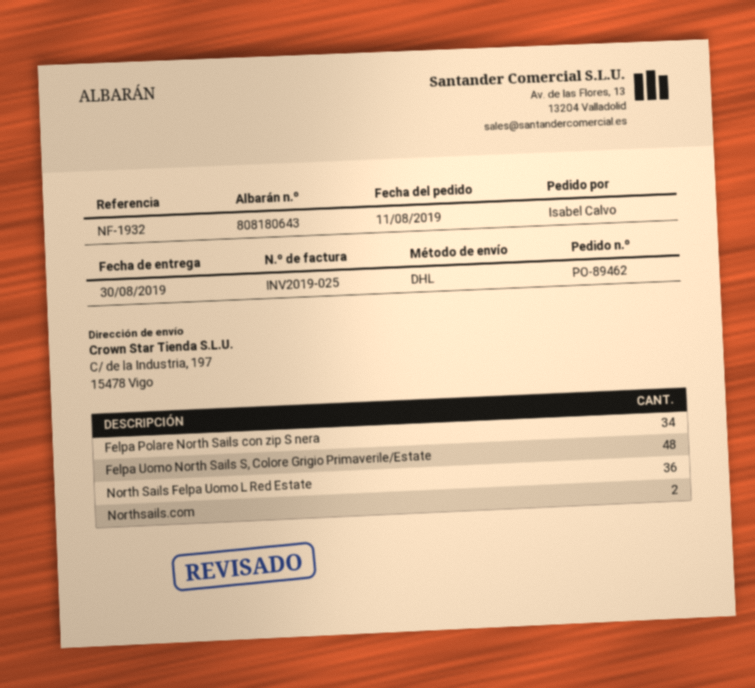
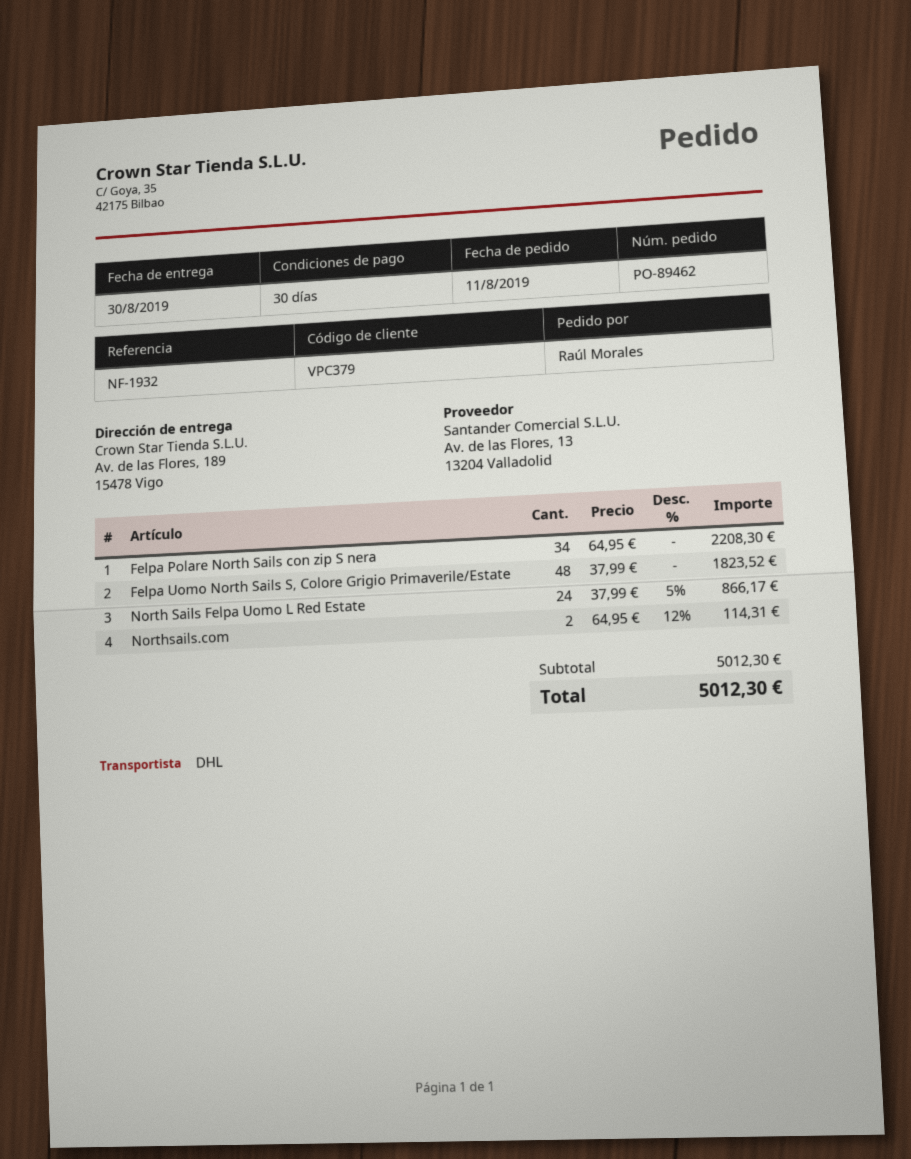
ordered by: Isabel Calvo -> Raúl Morales
ship to: C/ de la Industria, 197, 15478 Vigo -> Av. de las Flores, 189, 15478 Vigo
North Sails Felpa Uomo L Red Estate: 36 -> 24

